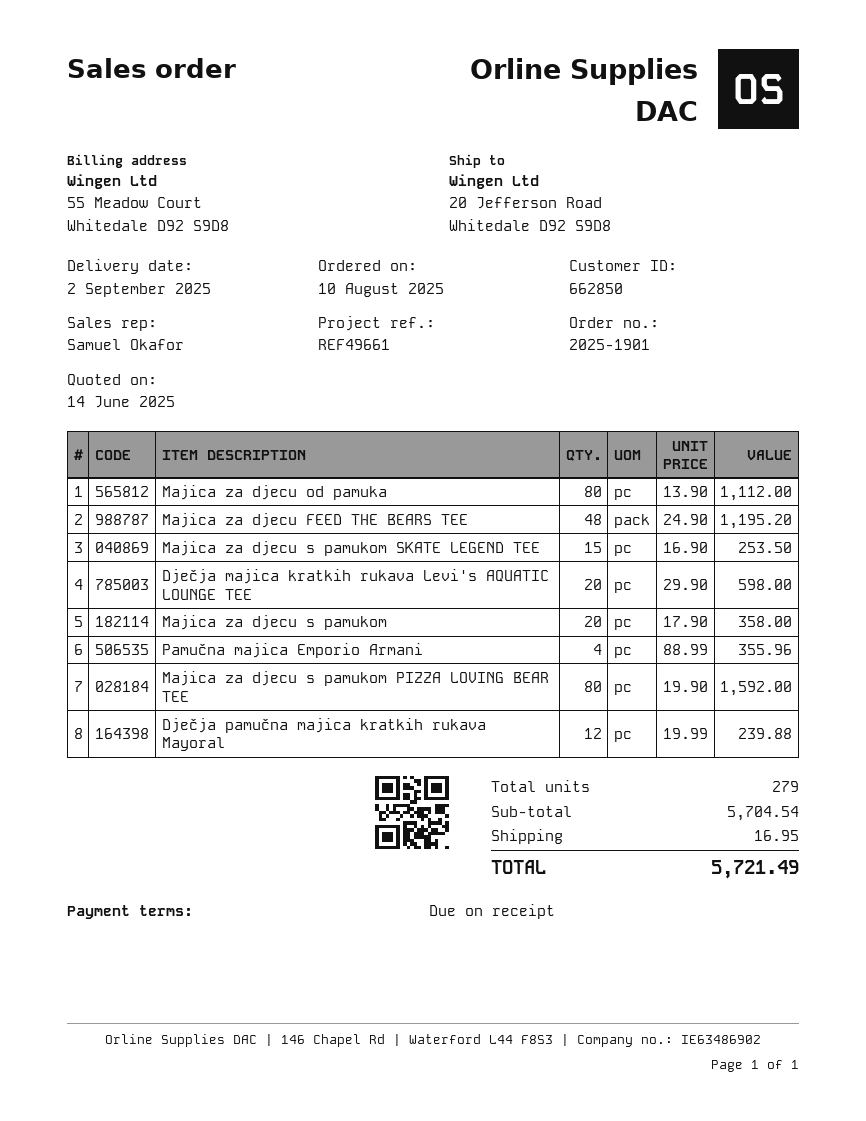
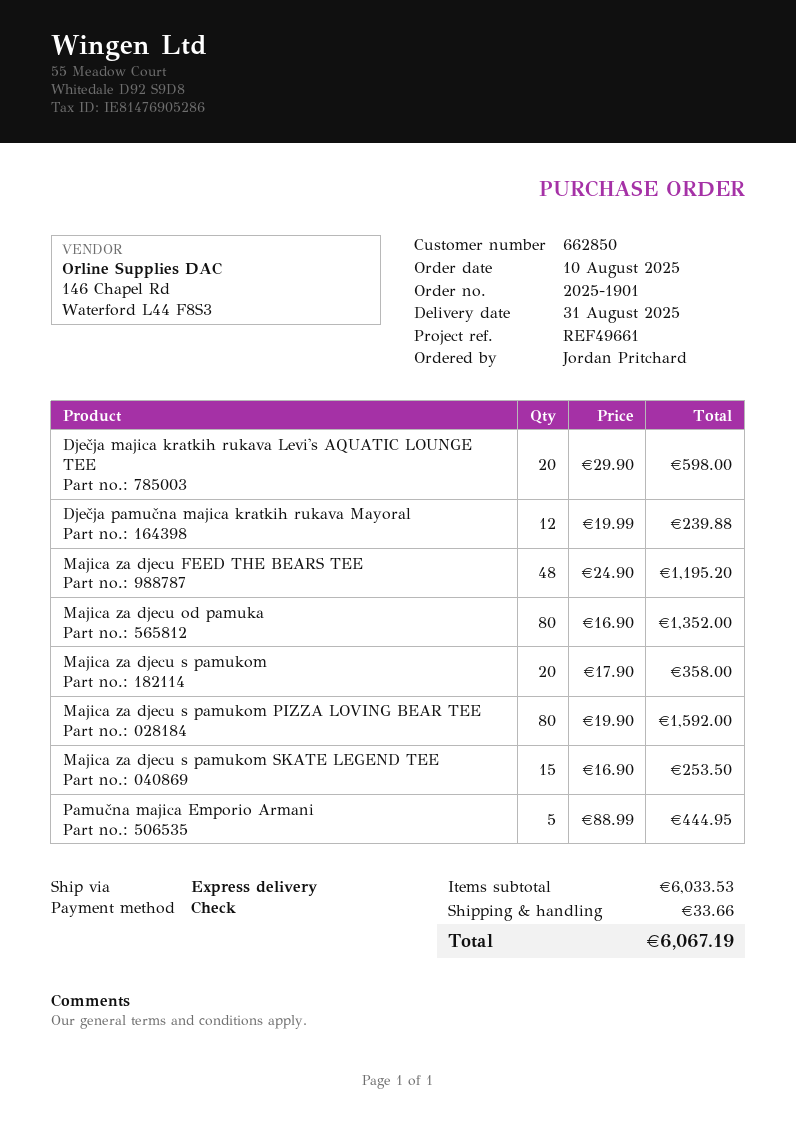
delivery date: 2025-09-02 -> 2025-08-31
Majica za djecu od pamuka: 80 x 13.90 = 1112.00 -> 80 x 16.90 = 1352.00
Pamučna majica Emporio Armani: 4 x 88.99 = 355.96 -> 5 x 88.99 = 444.95
subtotal: 5704.54 -> 6033.53
shipping: 16.95 -> 33.66
total: 5721.49 -> 6067.19

